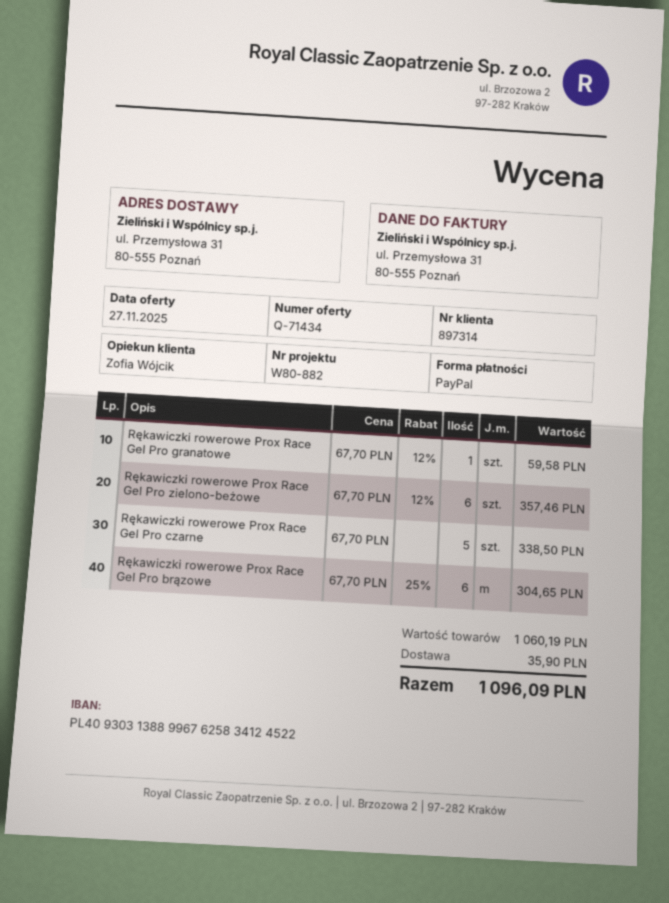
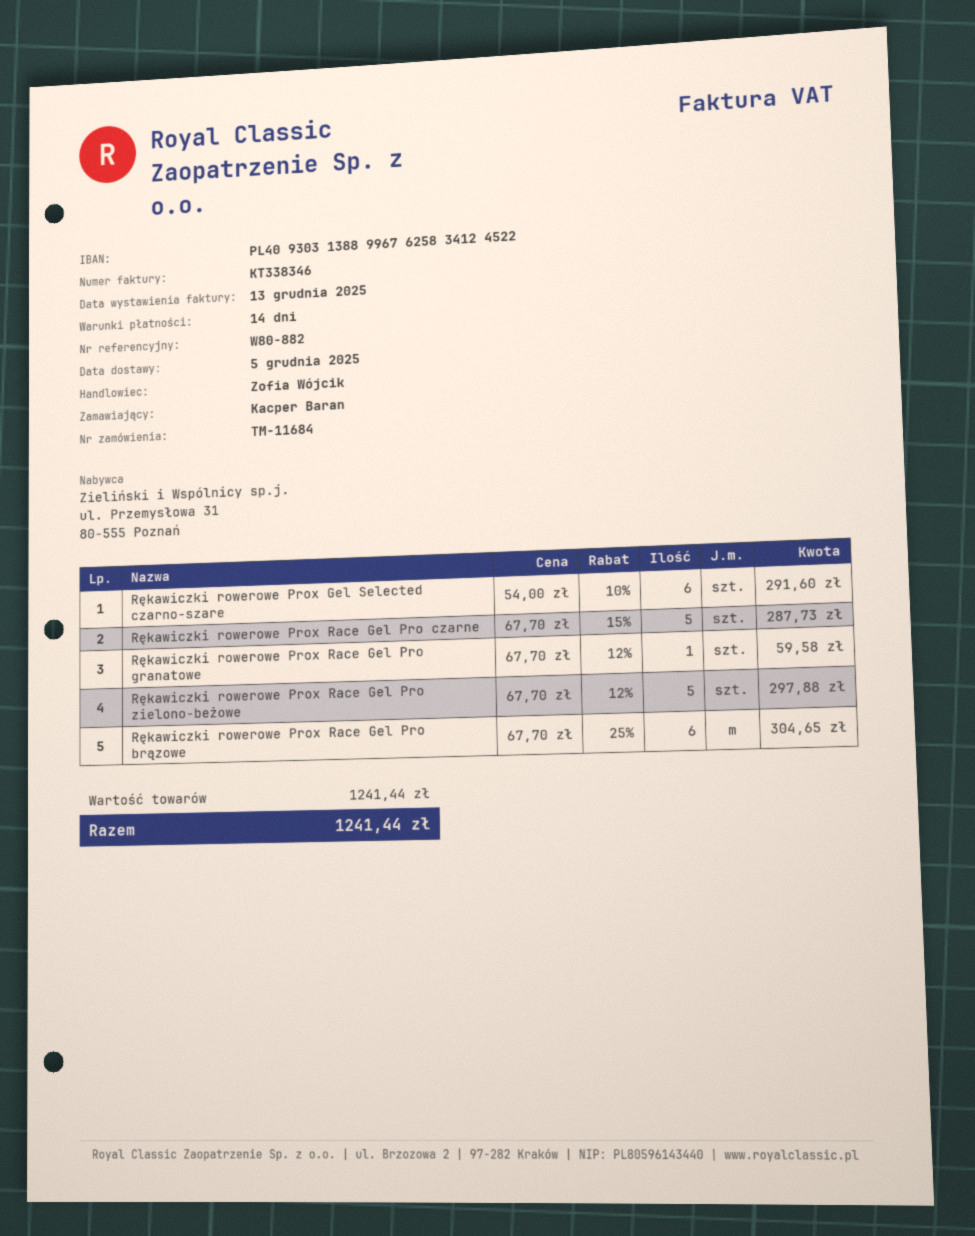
Rękawiczki rowerowe Prox Race Gel Pro zielono-beżowe: 6 x 67.70 - 12% = 357.46 -> 5 x 67.70 - 12% = 297.88
Rękawiczki rowerowe Prox Race Gel Pro czarne: 5 x 67.70 = 338.50 -> 5 x 67.70 - 15% = 287.73
Rękawiczki rowerowe Prox Gel Selected czarno-szare: none -> 6 x 54.00 - 10% = 291.60
subtotal: 1060.19 -> 1241.44
shipping: 35.90 -> none
total: 1096.09 -> 1241.44

